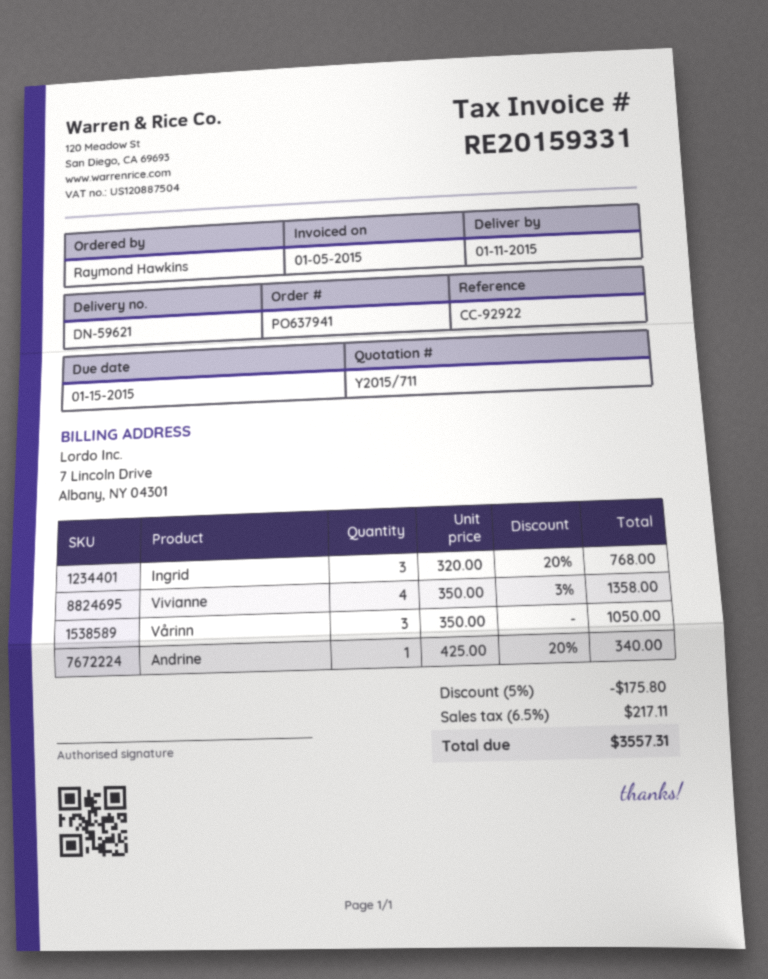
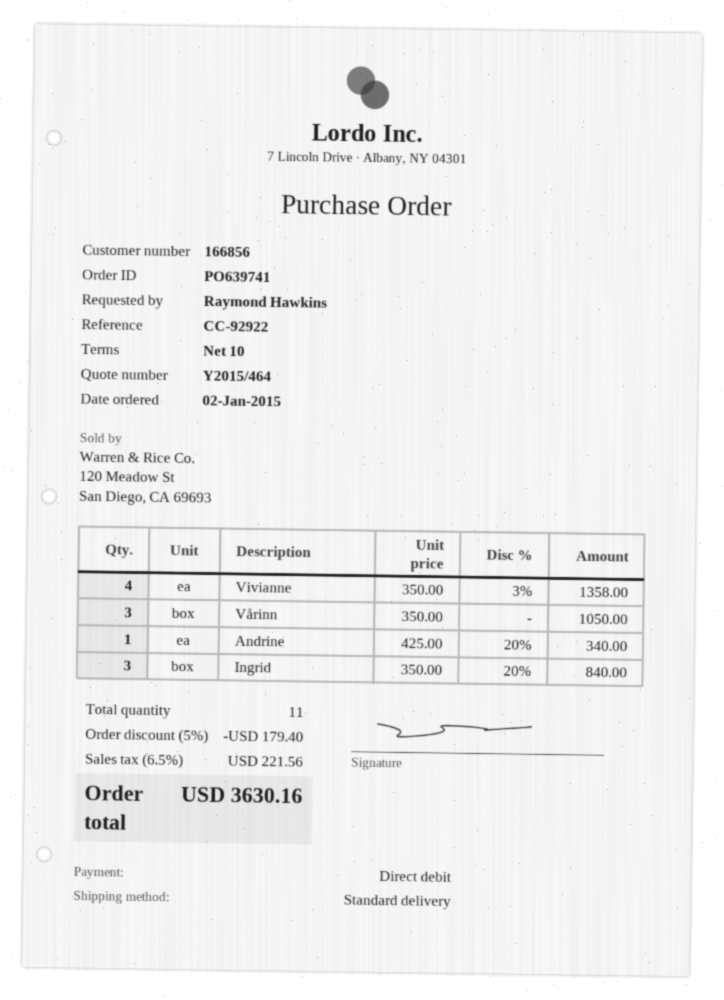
quote number: Y2015/711 -> Y2015/464
order number: PO637941 -> PO639741
Ingrid: 3 x 320.00 - 20% = 768.00 -> 3 x 350.00 - 20% = 840.00
discount: 5% = 175.80 -> 5% = 179.40
tax: 6.5% = 217.11 -> 6.5% = 221.56
total: 3557.31 -> 3630.16

